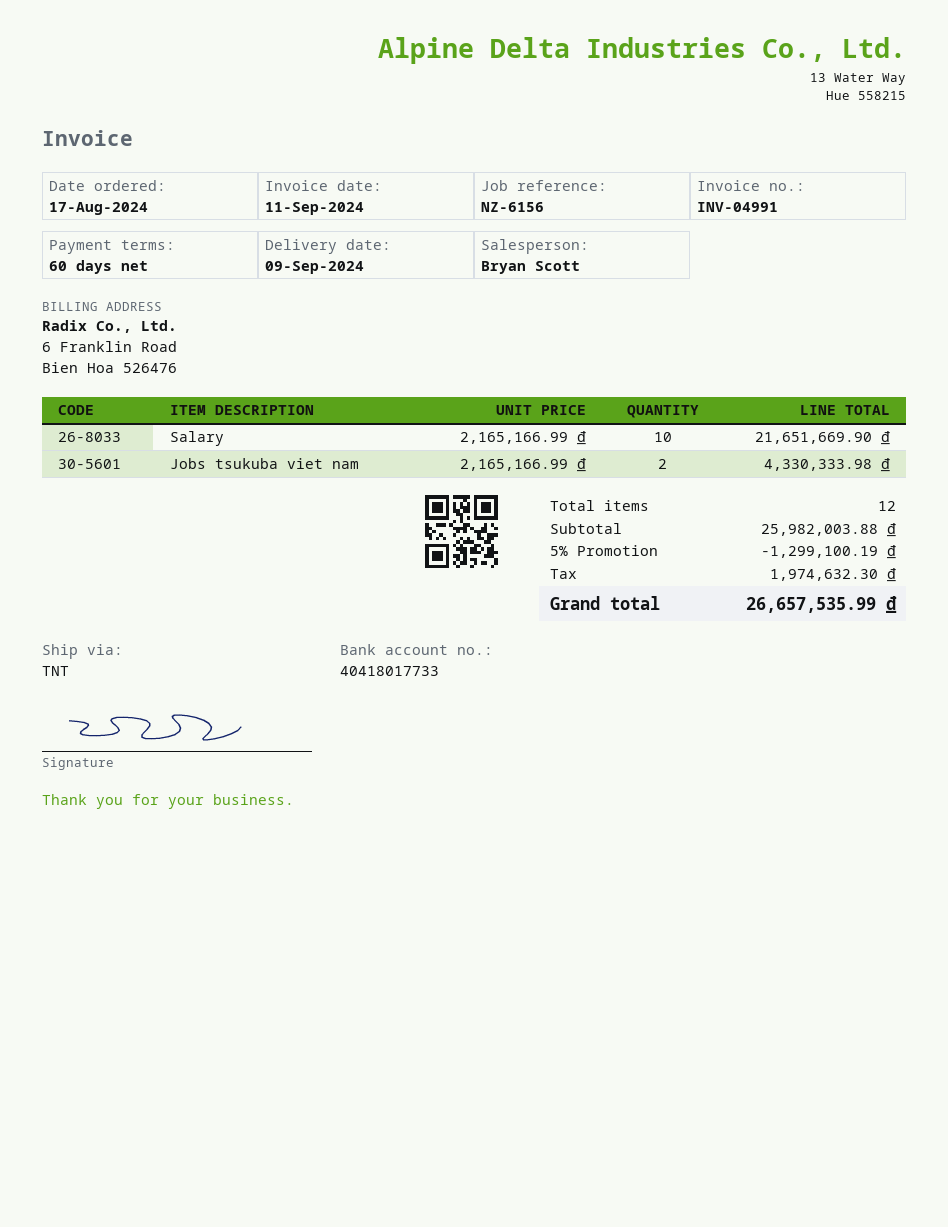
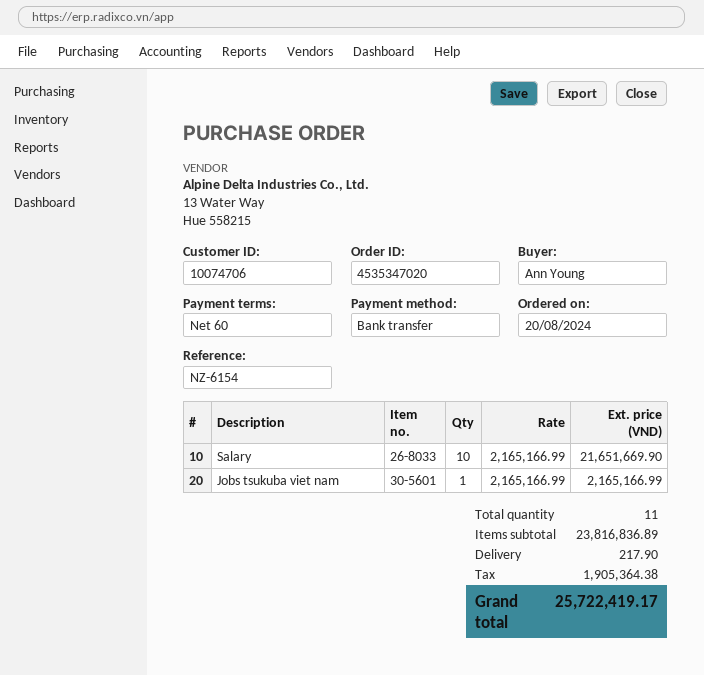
order date: 2024-08-17 -> 2024-08-20
reference: NZ-6156 -> NZ-6154
Jobs tsukuba viet nam: 2 x 2165166.99 = 4330333.98 -> 1 x 2165166.99 = 2165166.99
total quantity: 12 -> 11
subtotal: 25982003.88 -> 23816836.89
discount: 5% = 1299100.19 -> none
shipping: none -> 217.90
tax: 1974632.30 -> 1905364.38
total: 26657535.99 -> 25722419.17

